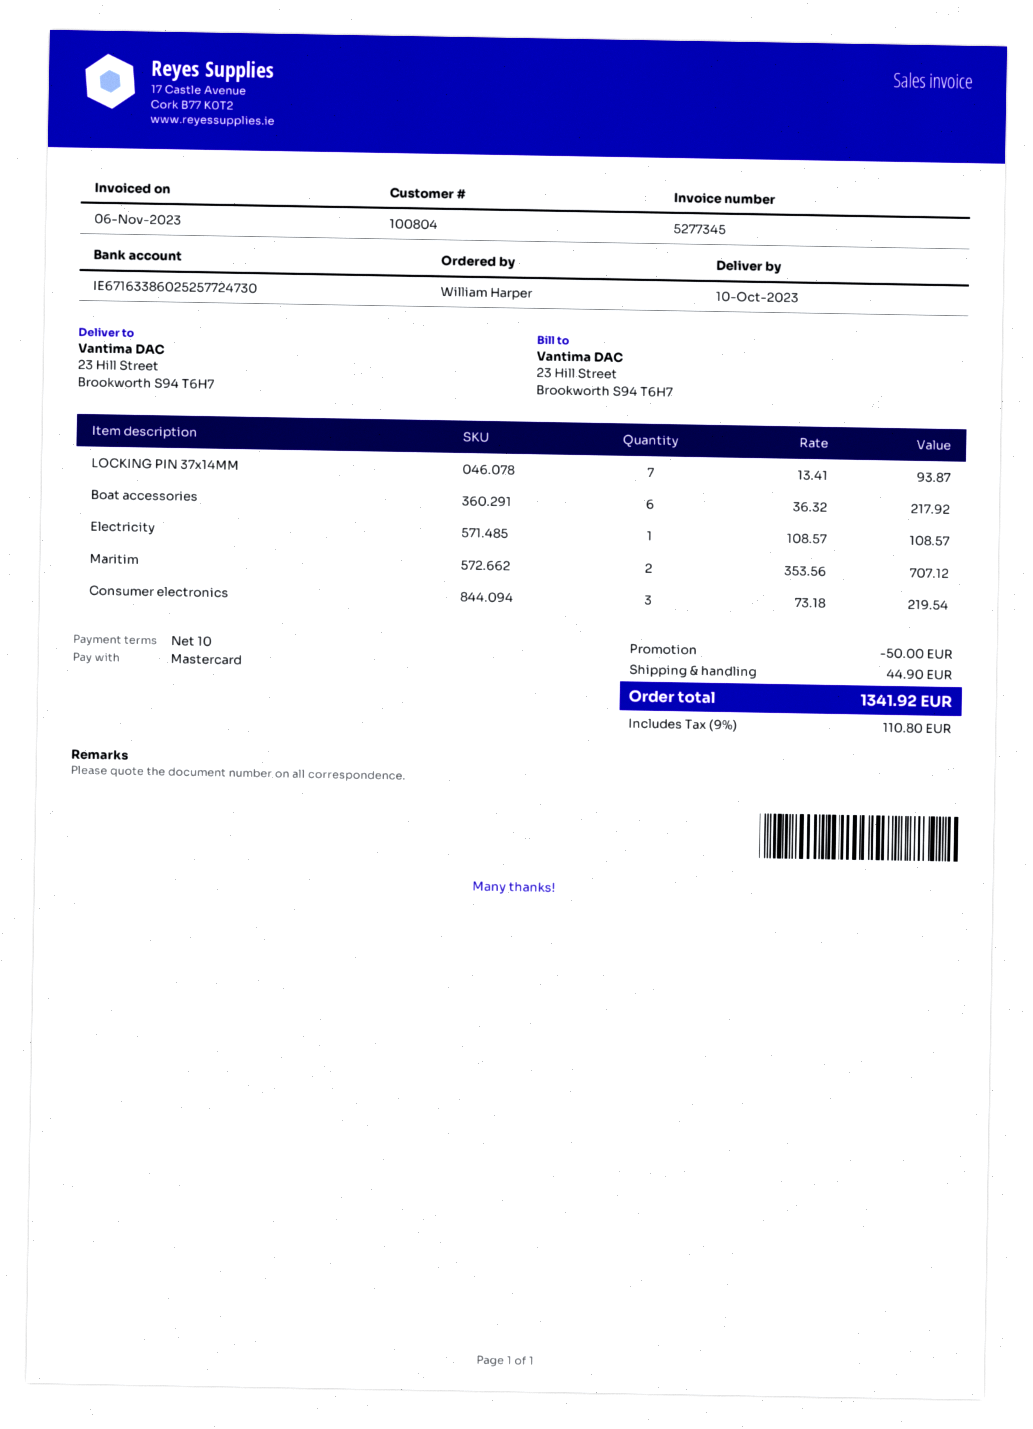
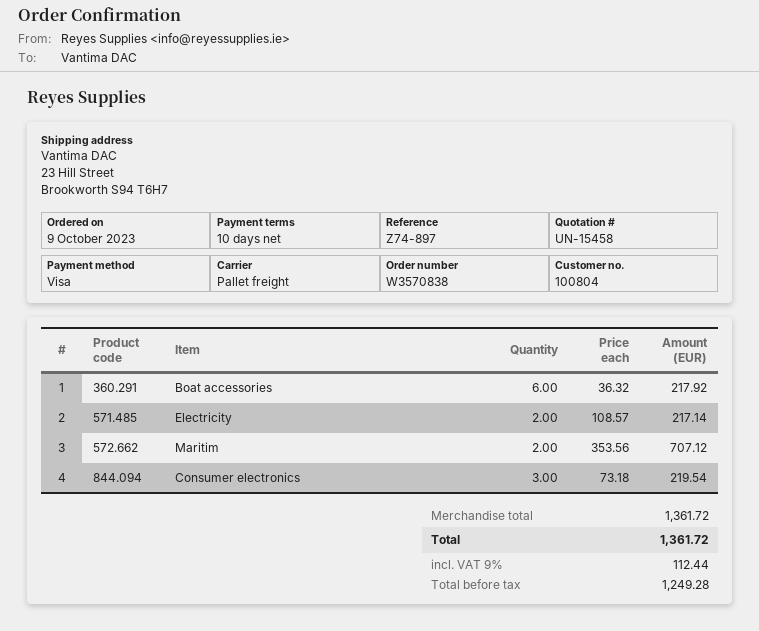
payment method: Mastercard -> Visa
LOCKING PIN 37x14MM: 7 x 13.41 = 93.87 -> none
Electricity: 1 x 108.57 = 108.57 -> 2 x 108.57 = 217.14
discount: 50.00 -> none
shipping: 44.90 -> none
tax: 9% = 110.80 -> 9% = 112.44
total: 1341.92 -> 1361.72

